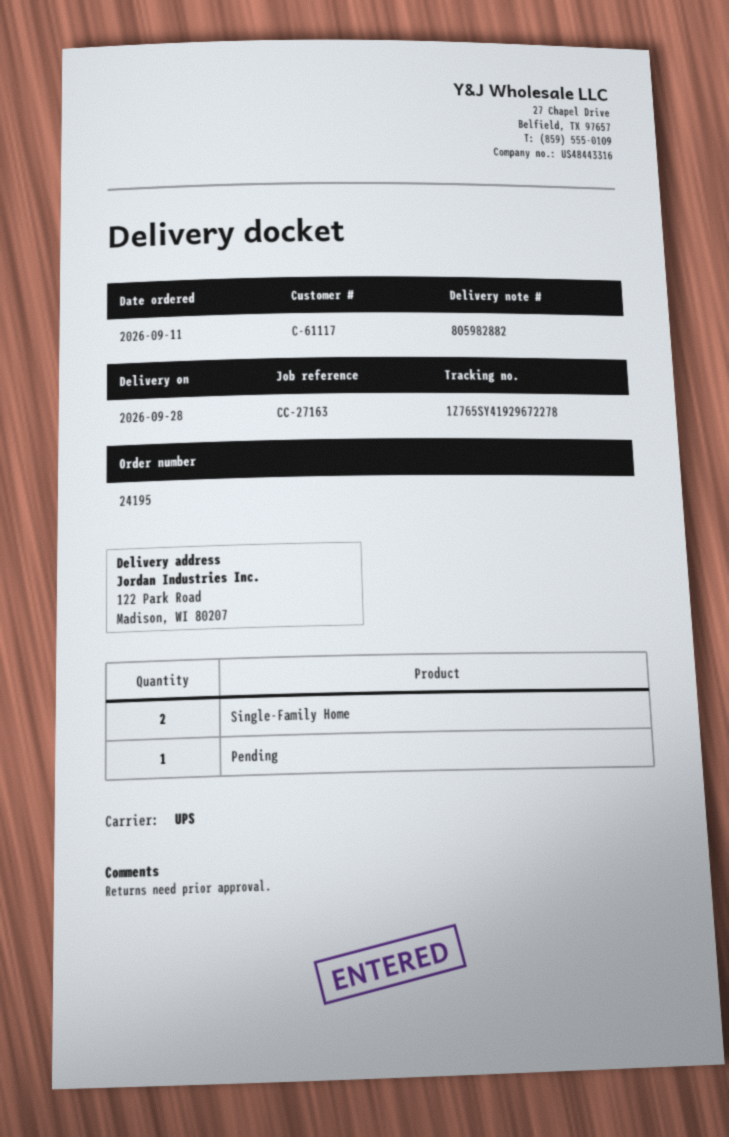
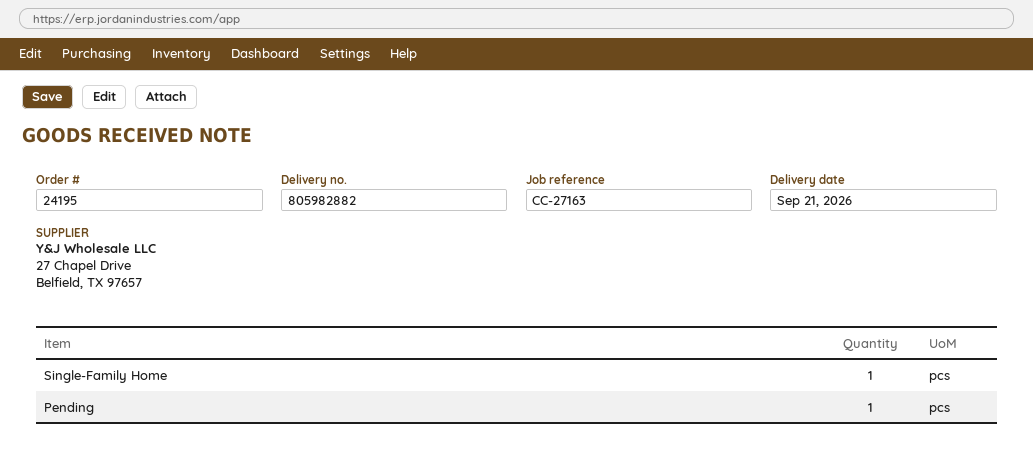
delivery date: 2026-09-28 -> 2026-09-21
Single-Family Home: 2 -> 1

